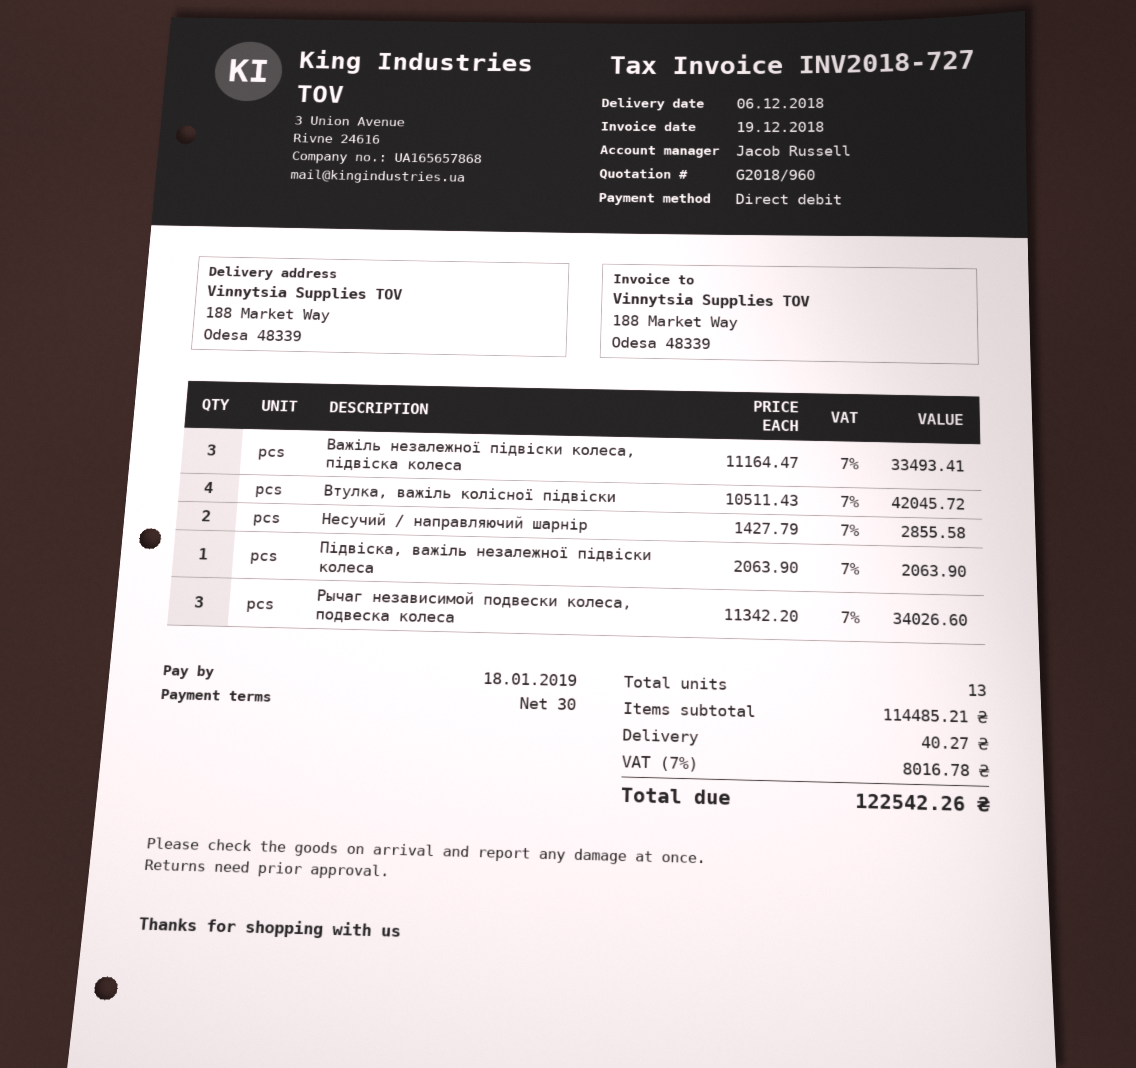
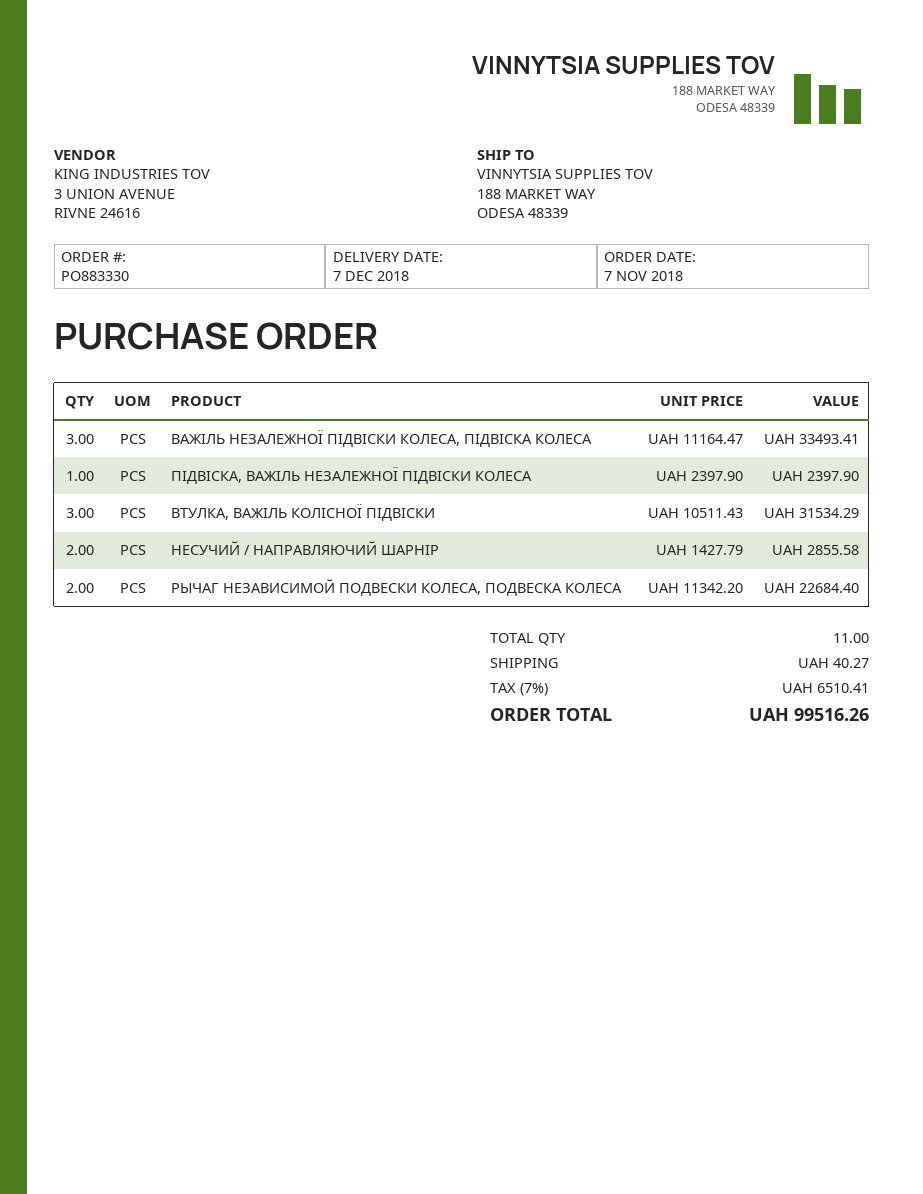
delivery date: 2018-12-06 -> 2018-12-07
Втулка, важіль колісної підвіски: 4 x 10511.43 = 42045.72 -> 3 x 10511.43 = 31534.29
Підвіска, важіль незалежної підвіски колеса: 1 x 2063.90 = 2063.90 -> 1 x 2397.90 = 2397.90
Рычаг независимой подвески колеса, подвеска колеса: 3 x 11342.20 = 34026.60 -> 2 x 11342.20 = 22684.40
total quantity: 13 -> 11
tax: 7% = 8016.78 -> 7% = 6510.41
total: 122542.26 -> 99516.26

